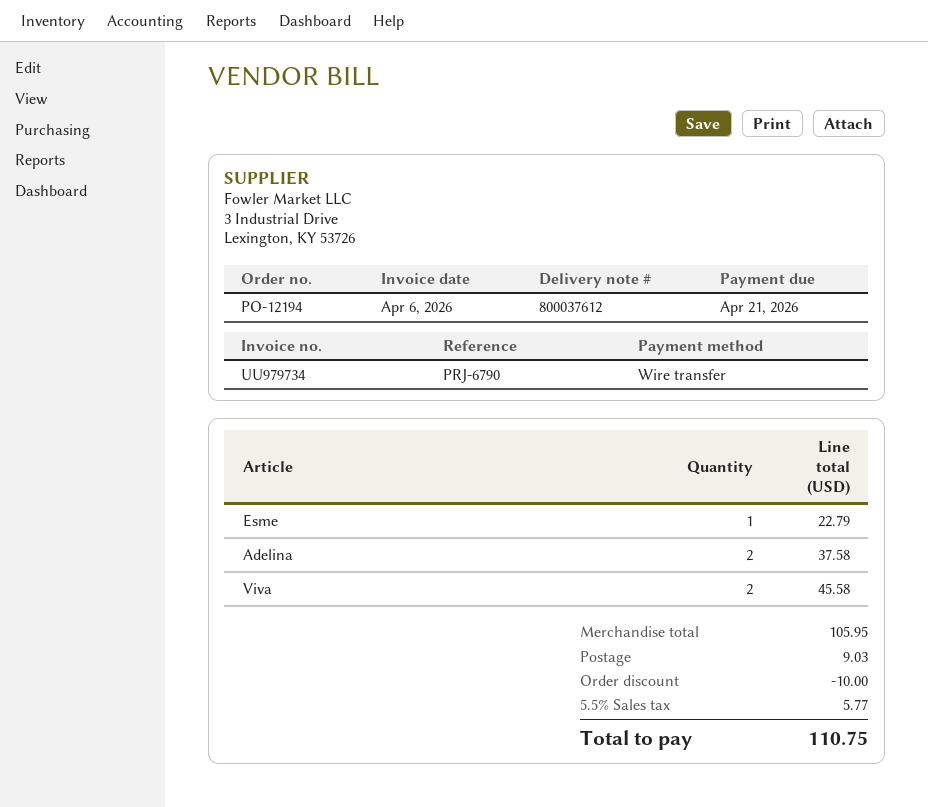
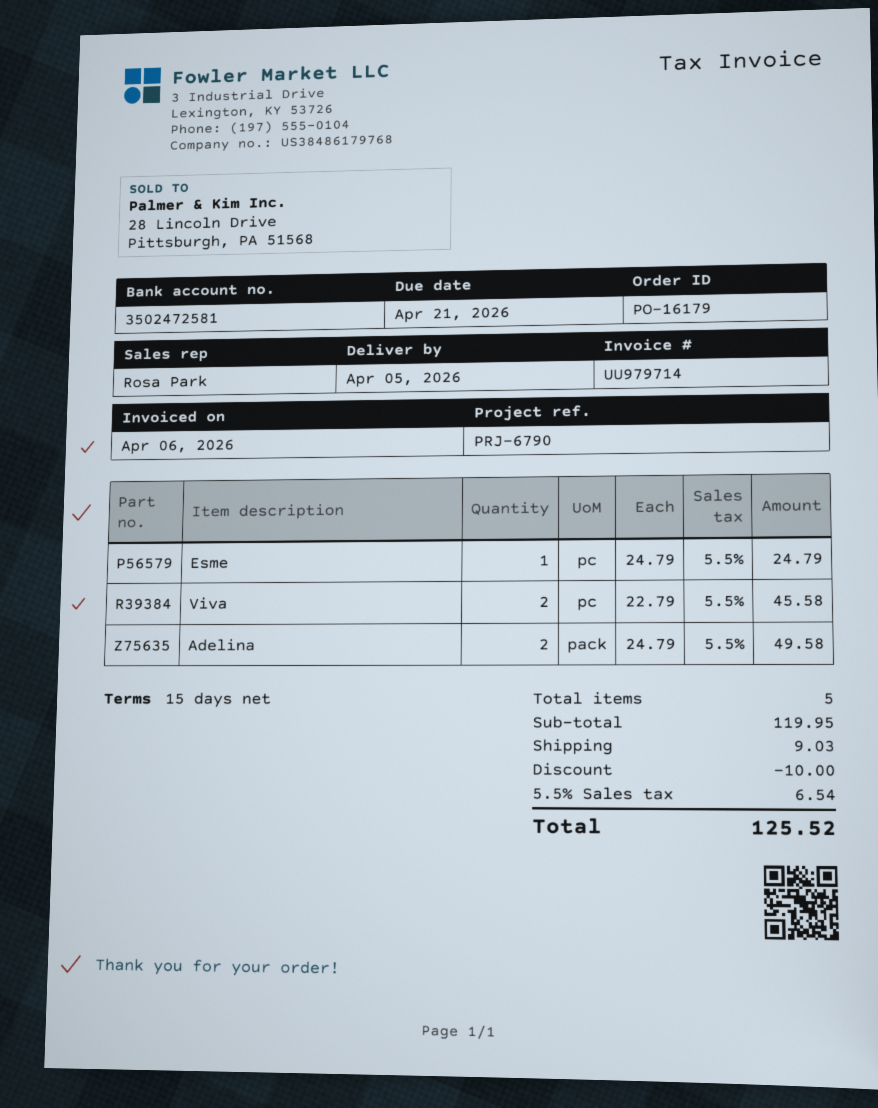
order number: PO-12194 -> PO-16179
invoice number: UU979734 -> UU979714
Esme: 1 for 22.79 -> 1 for 24.79
Adelina: 2 for 37.58 -> 2 for 49.58
subtotal: 105.95 -> 119.95
tax: 5.5% = 5.77 -> 5.5% = 6.54
total: 110.75 -> 125.52

